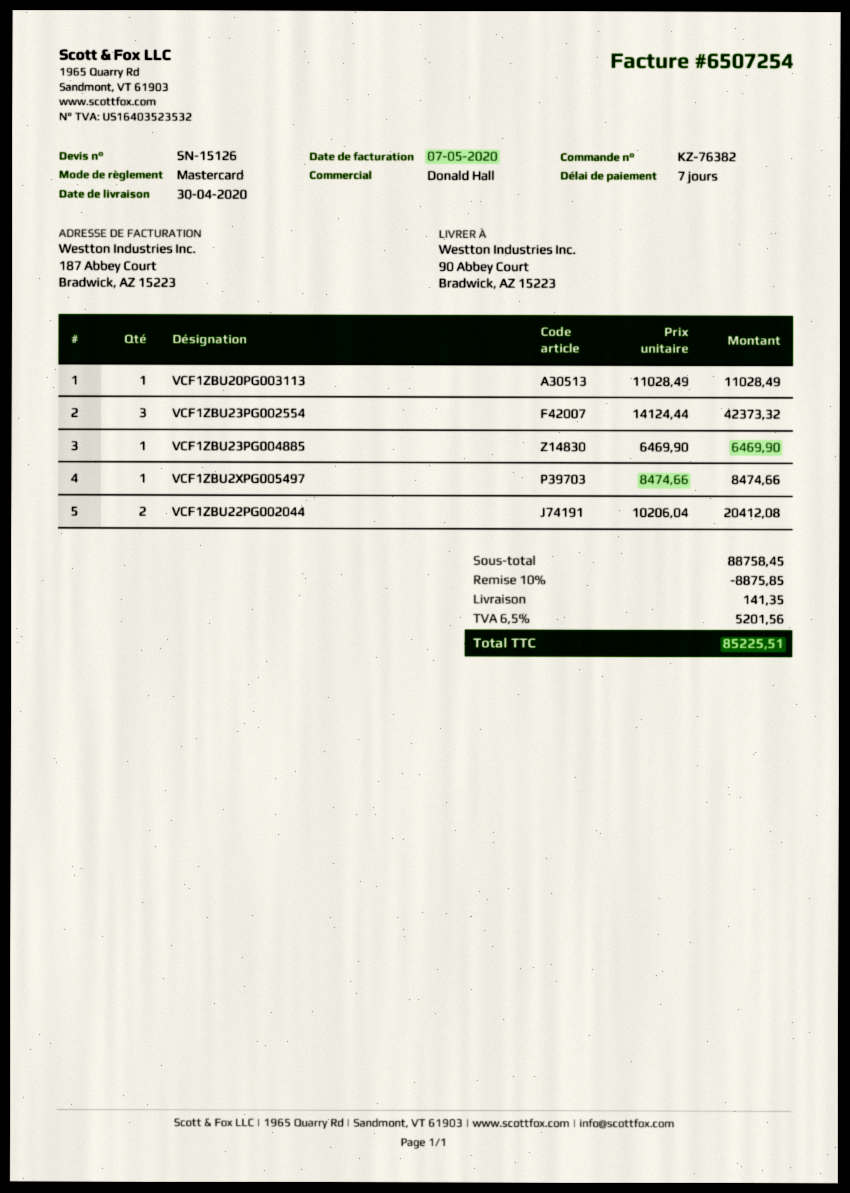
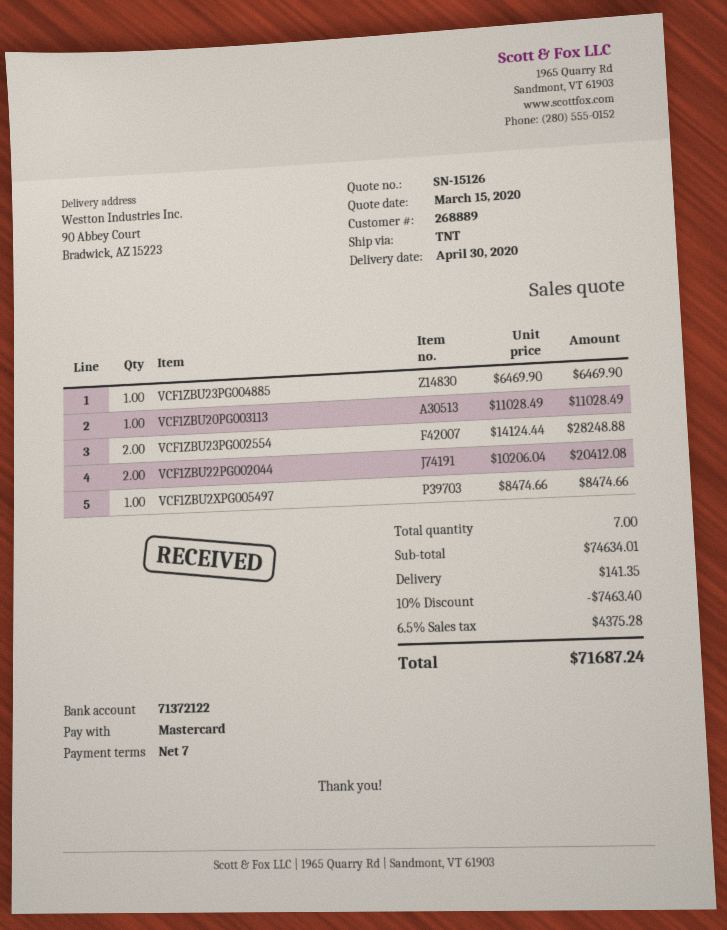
VCF1ZBU23PG002554: 3 x 14124.44 = 42373.32 -> 2 x 14124.44 = 28248.88
subtotal: 88758.45 -> 74634.01
discount: 10% = 8875.85 -> 10% = 7463.40
tax: 6.5% = 5201.56 -> 6.5% = 4375.28
total: 85225.51 -> 71687.24

